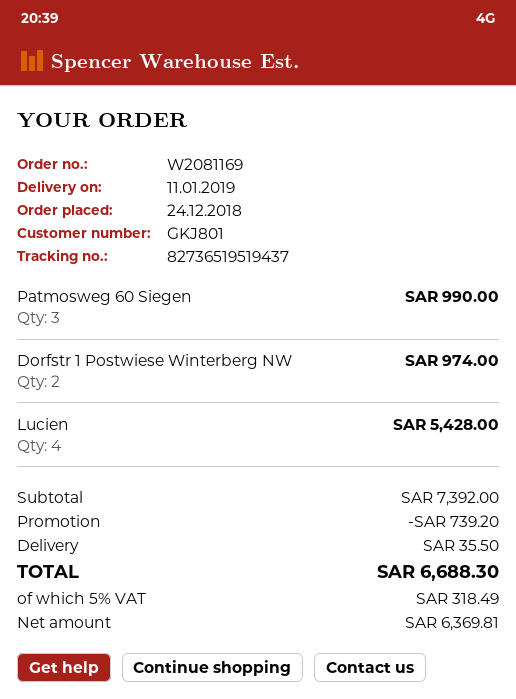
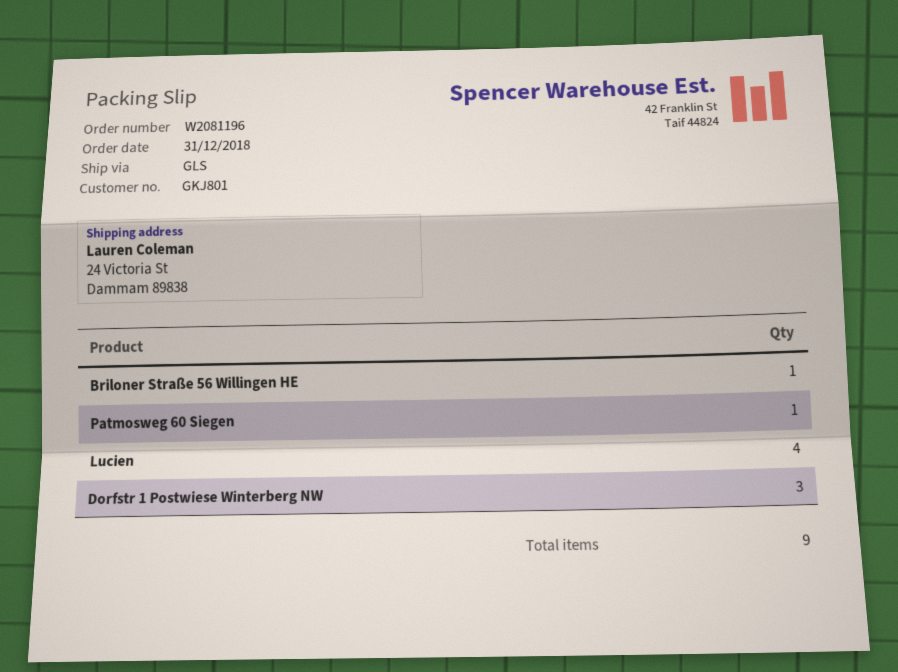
order number: W2081169 -> W2081196
order date: 2018-12-24 -> 2018-12-31
Patmosweg 60 Siegen: 3 -> 1
Dorfstr 1 Postwiese Winterberg NW: 2 -> 3
Briloner Straße 56 Willingen HE: none -> 1

